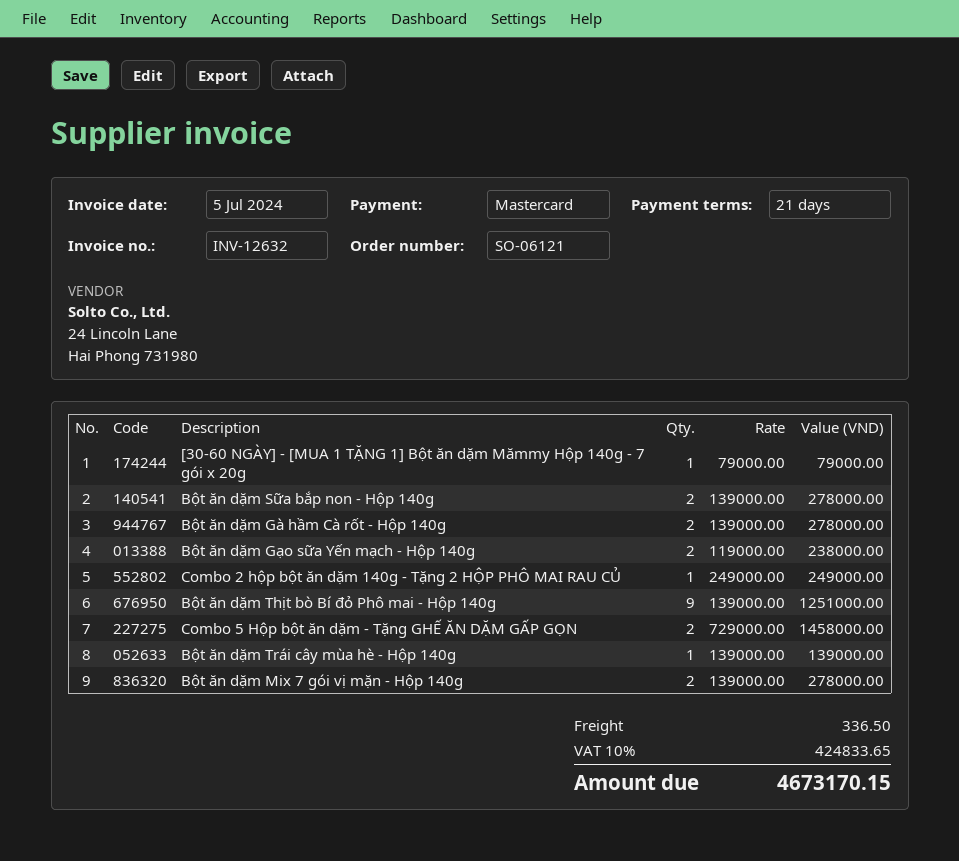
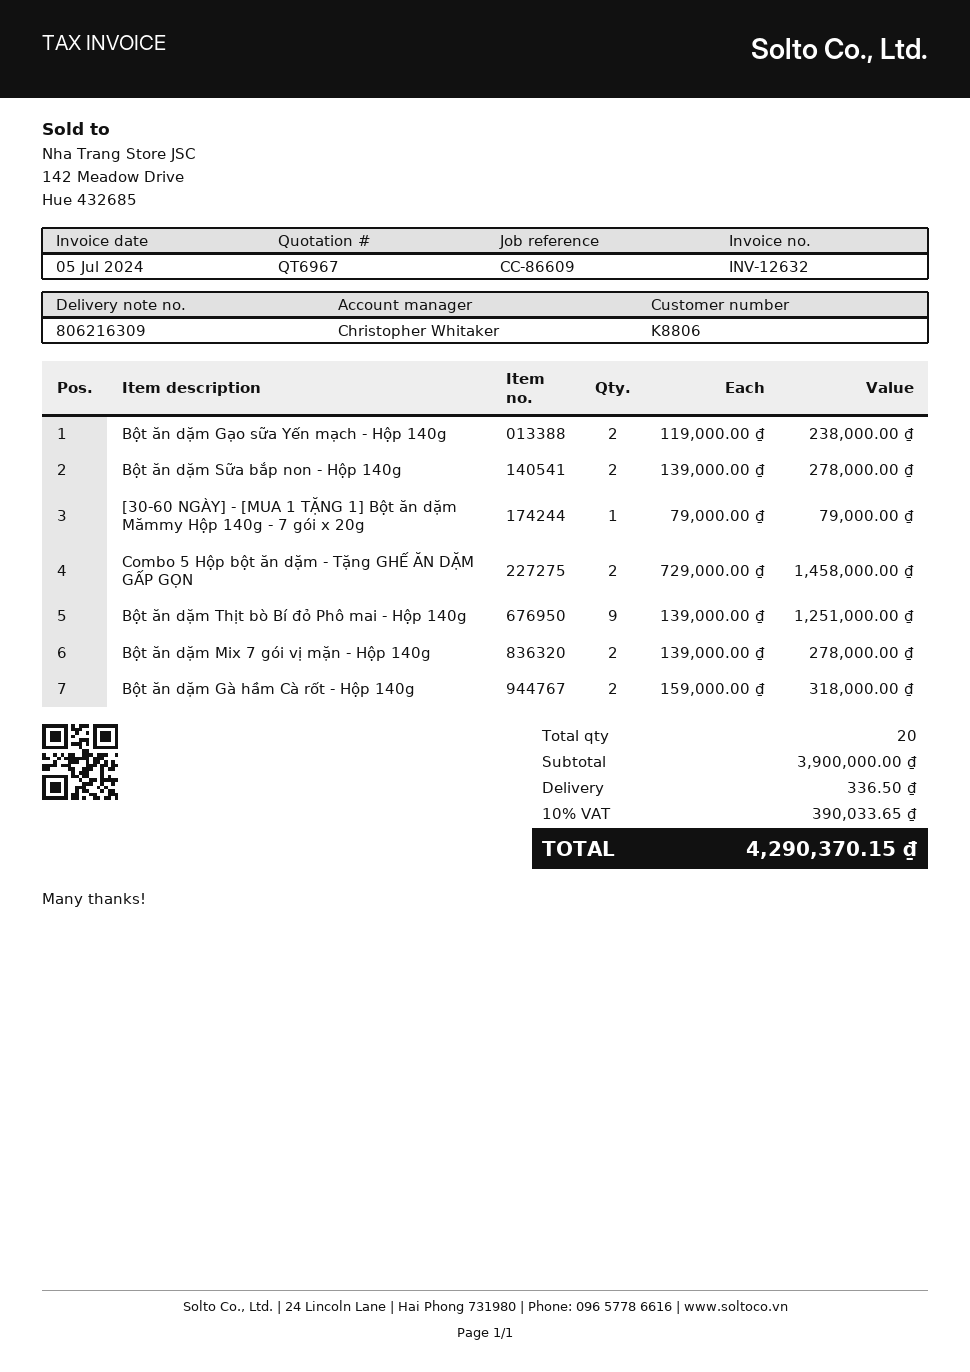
Bột ăn dặm Gà hầm Cà rốt - Hộp 140g: 2 x 139000.00 = 278000.00 -> 2 x 159000.00 = 318000.00
Combo 2 hộp bột ăn dặm 140g - Tặng 2 HỘP PHÔ MAI RAU CỦ: 1 x 249000.00 = 249000.00 -> none
Bột ăn dặm Trái cây mùa hè - Hộp 140g: 1 x 139000.00 = 139000.00 -> none
tax: 10% = 424833.65 -> 10% = 390033.65
total: 4673170.15 -> 4290370.15

